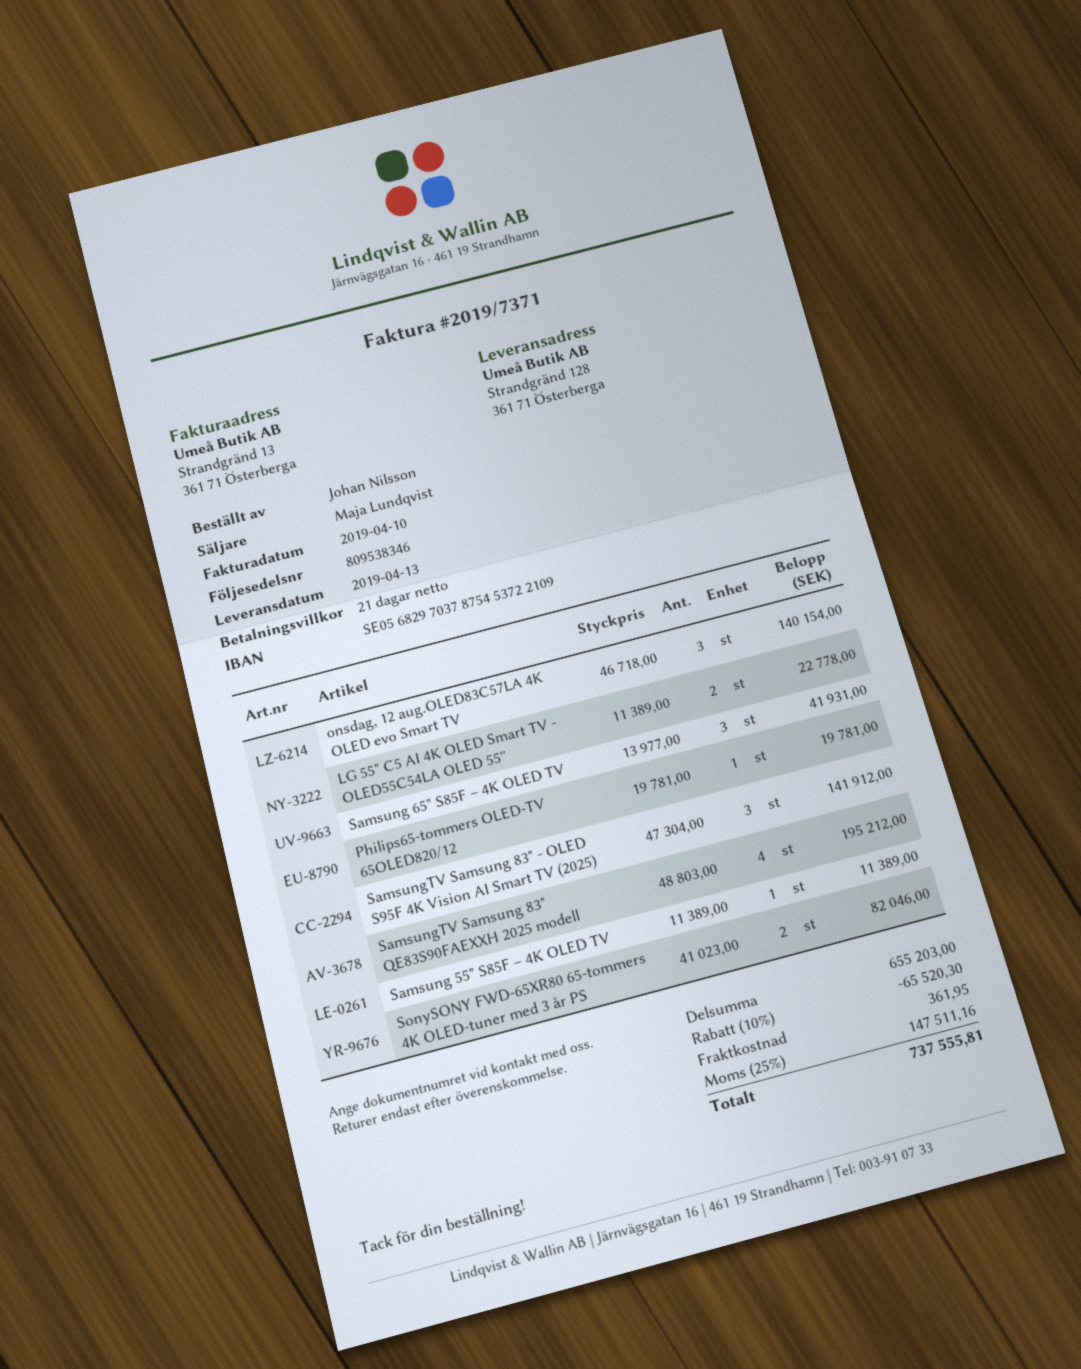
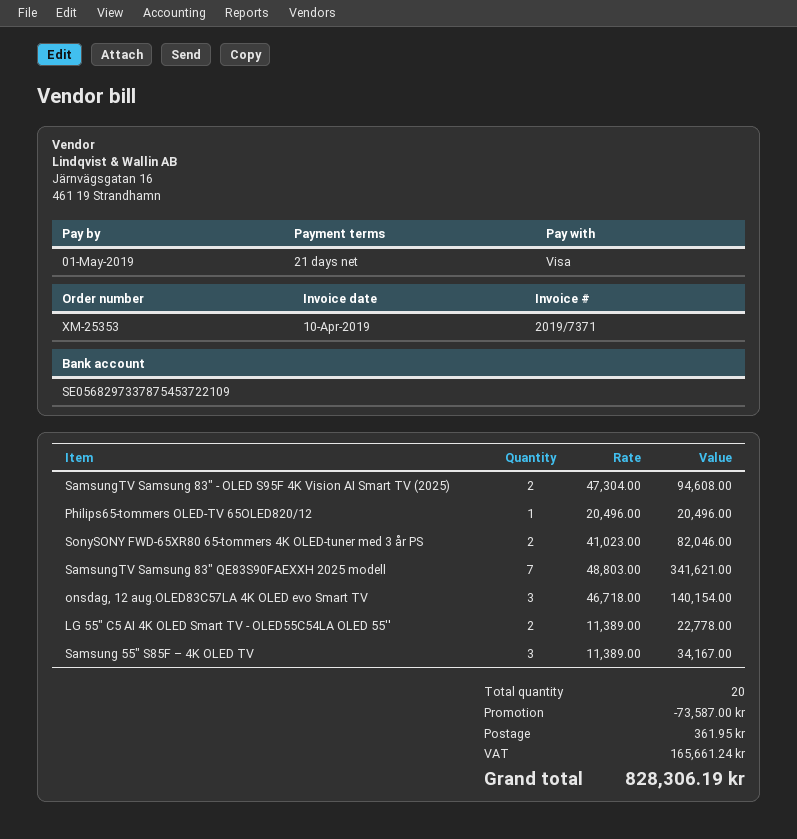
bank account: SE0568297037875453722109 -> SE0568297337875453722109
Samsung 65" S85F – 4K OLED TV: 3 x 13977.00 = 41931.00 -> none
Philips65-tommers OLED-TV 65OLED820/12: 1 x 19781.00 = 19781.00 -> 1 x 20496.00 = 20496.00
SamsungTV Samsung 83" - OLED S95F 4K Vision AI Smart TV (2025): 3 x 47304.00 = 141912.00 -> 2 x 47304.00 = 94608.00
SamsungTV Samsung 83" QE83S90FAEXXH 2025 modell: 4 x 48803.00 = 195212.00 -> 7 x 48803.00 = 341621.00
Samsung 55" S85F – 4K OLED TV: 1 x 11389.00 = 11389.00 -> 3 x 11389.00 = 34167.00
discount: 65520.30 -> 73587.00
tax: 147511.16 -> 165661.24
total: 737555.81 -> 828306.19

